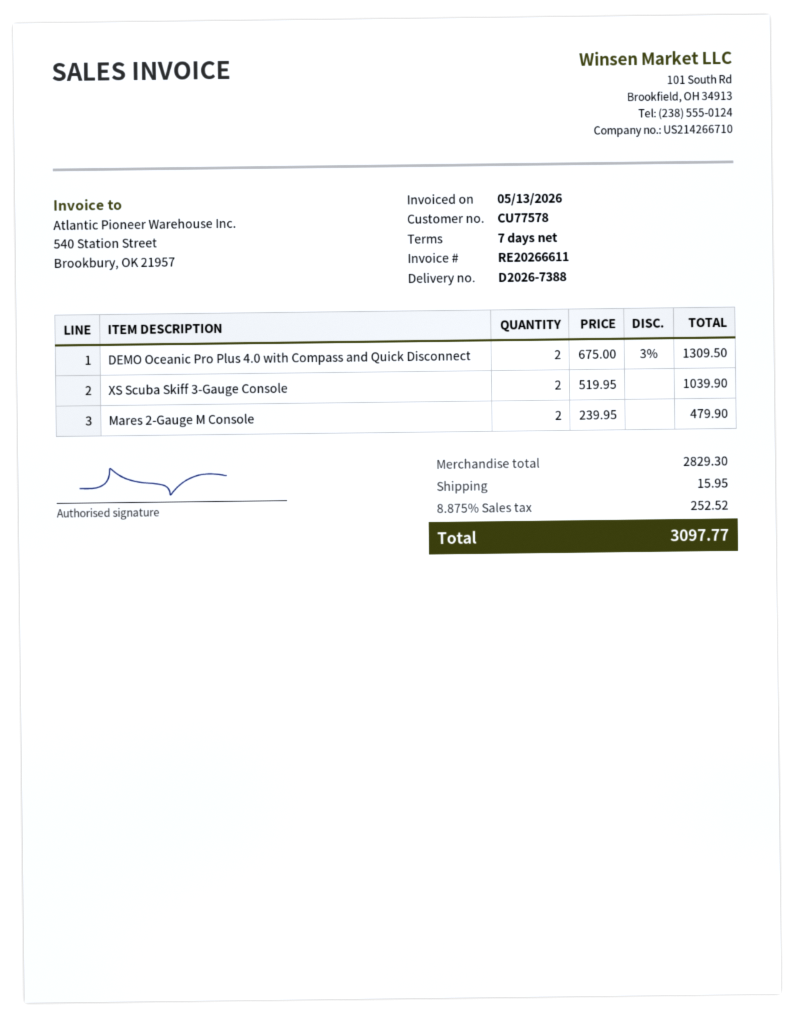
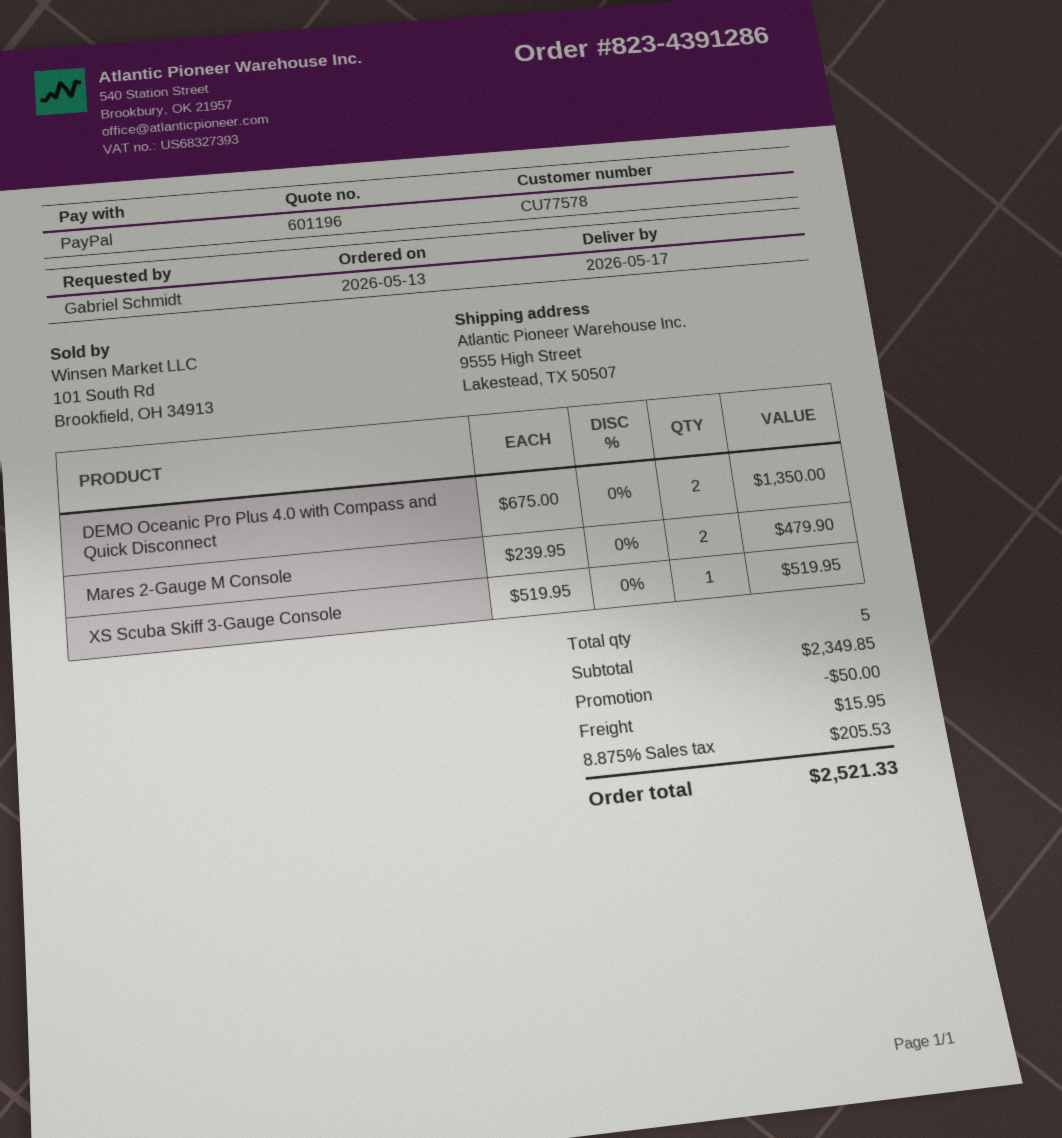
DEMO Oceanic Pro Plus 4.0 with Compass and Quick Disconnect: 2 x 675.00 - 3% = 1309.50 -> 2 x 675.00 = 1350.00
XS Scuba Skiff 3-Gauge Console: 2 x 519.95 = 1039.90 -> 1 x 519.95 = 519.95
subtotal: 2829.30 -> 2349.85
discount: none -> 50.00
tax: 8.875% = 252.52 -> 8.875% = 205.53
total: 3097.77 -> 2521.33

